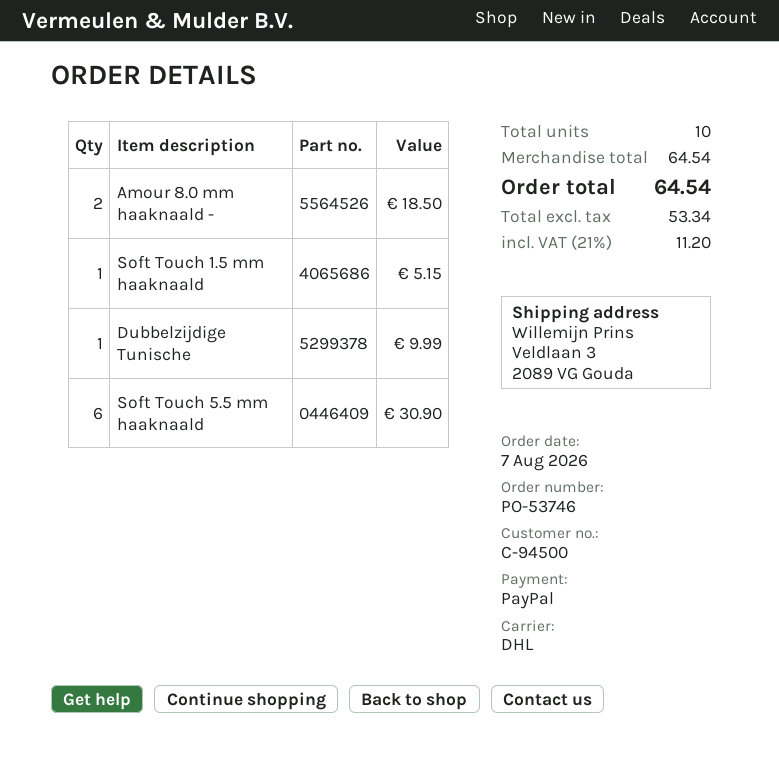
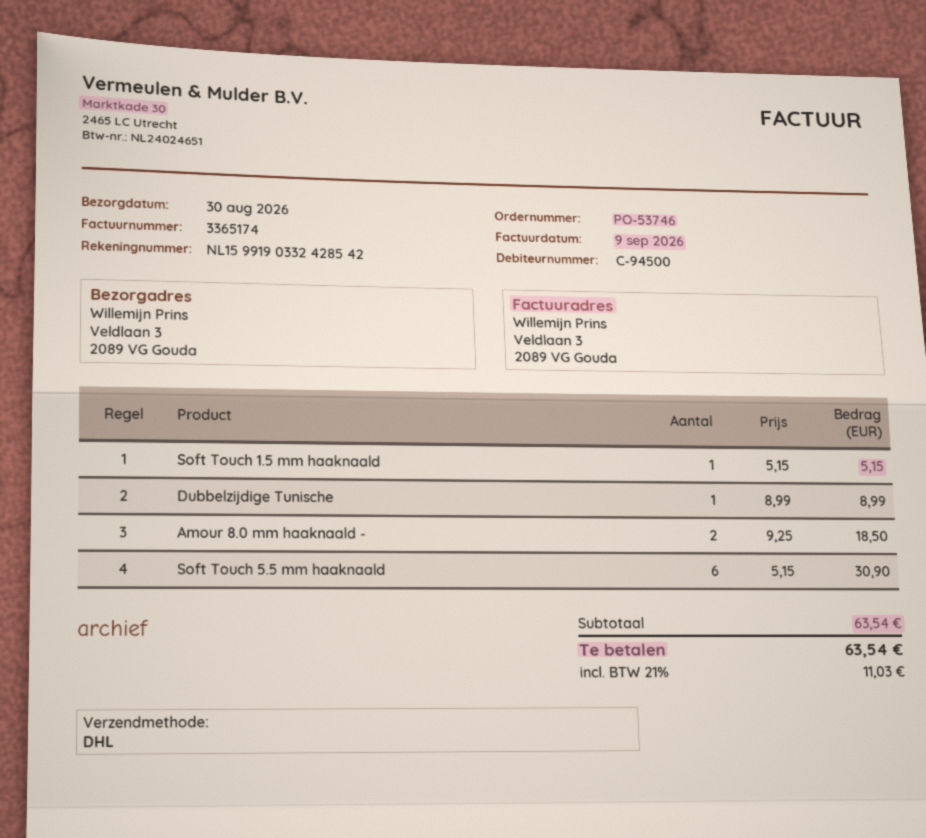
Dubbelzijdige Tunische: 1 for 9.99 -> 1 for 8.99
subtotal: 64.54 -> 63.54
tax: 21% = 11.20 -> 21% = 11.03
total: 64.54 -> 63.54

